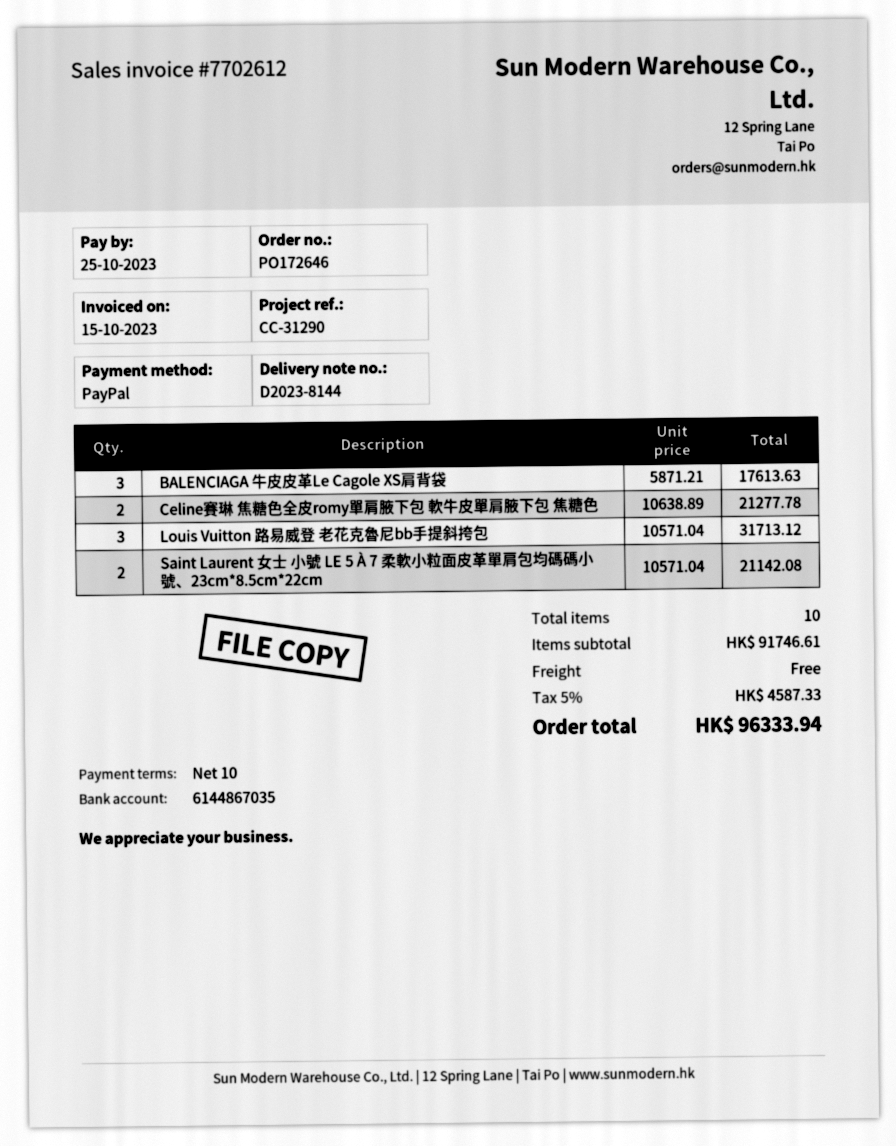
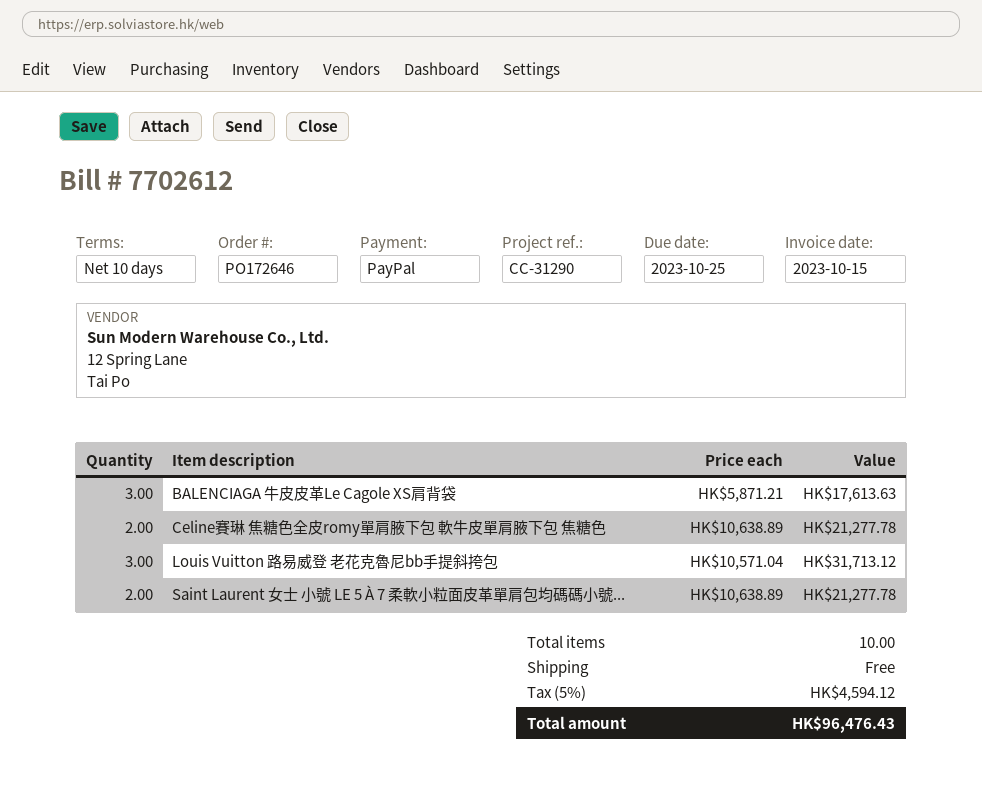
Saint Laurent 女士 小號 LE 5 À 7 柔軟小粒面皮革單肩包均碼碼小號、23cm*8.5cm*22cm: 2 x 10571.04 = 21142.08 -> 2 x 10638.89 = 21277.78
tax: 5% = 4587.33 -> 5% = 4594.12
total: 96333.94 -> 96476.43

